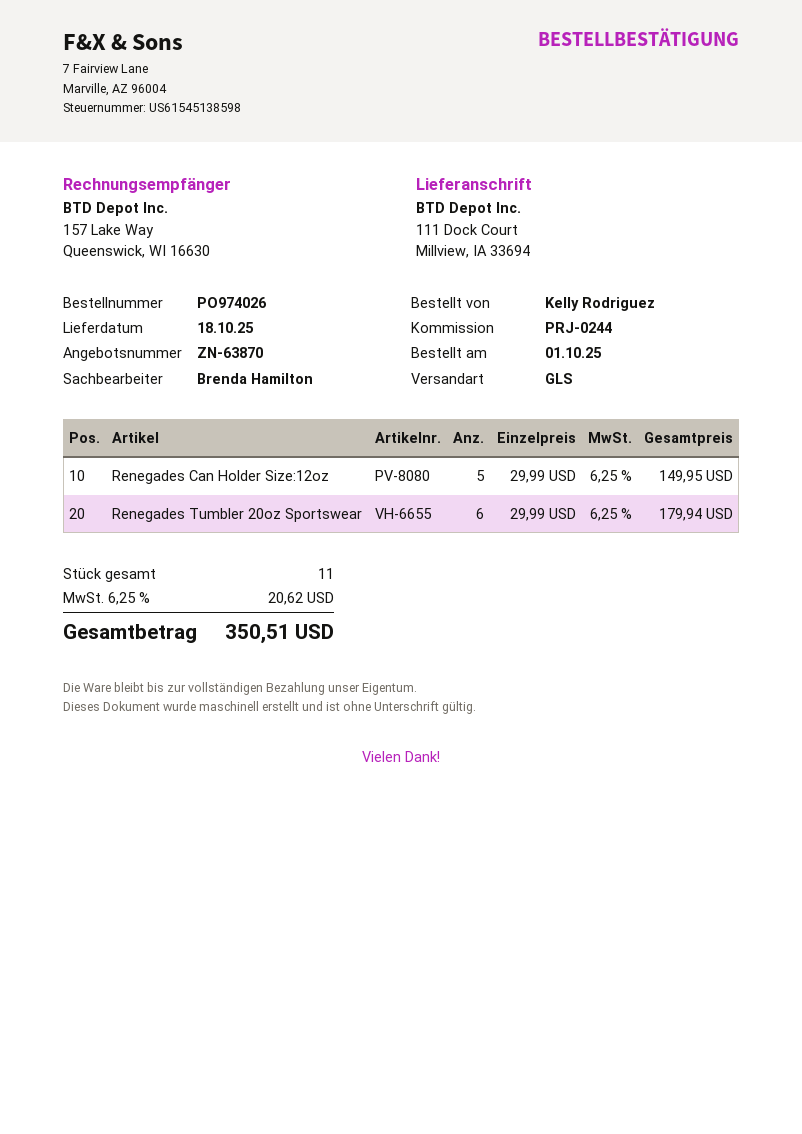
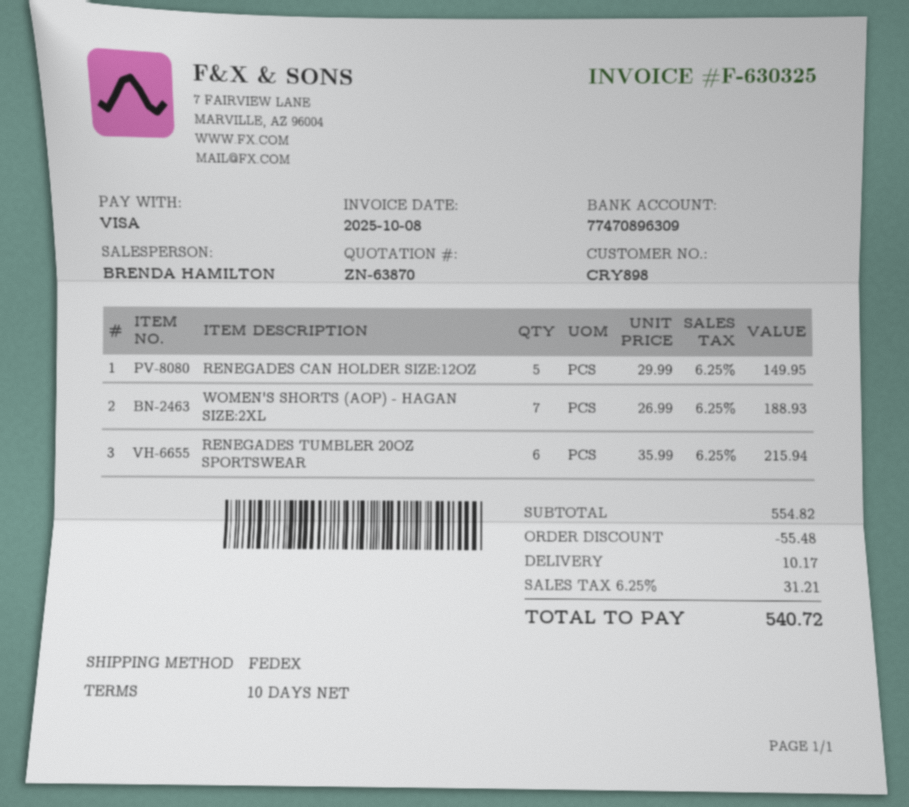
shipping method: GLS -> FedEx
Renegades Tumbler 20oz Sportswear: 6 x 29.99 = 179.94 -> 6 x 35.99 = 215.94
WOMEN'S SHORTS (AOP) - HAGAN SIZE:2XL: none -> 7 x 26.99 = 188.93
discount: none -> 55.48
shipping: none -> 10.17
tax: 6.25% = 20.62 -> 6.25% = 31.21
total: 350.51 -> 540.72

